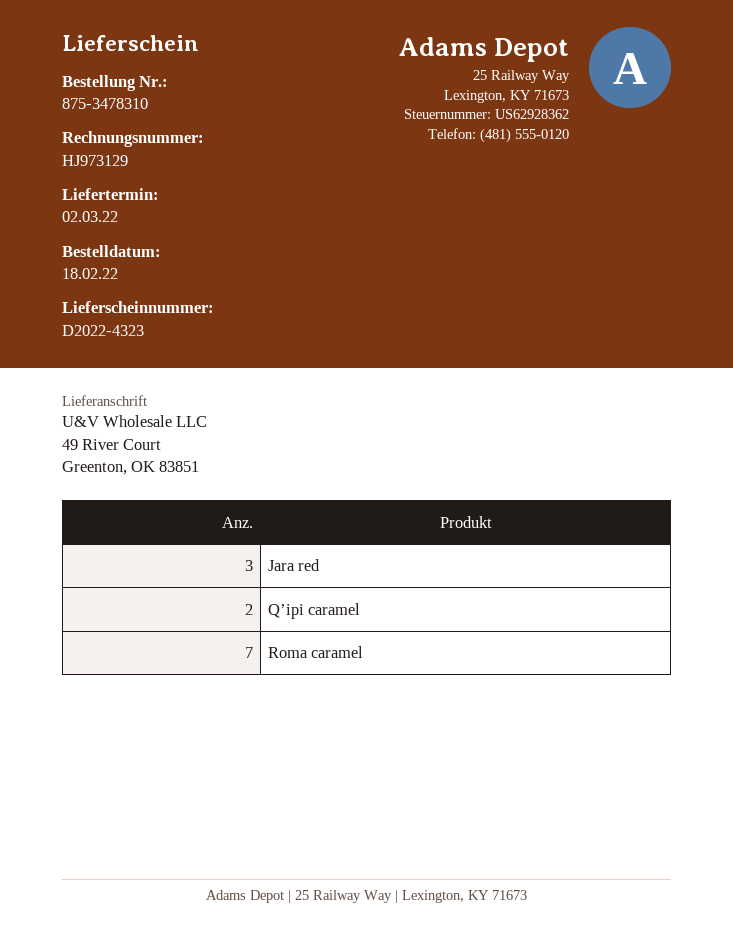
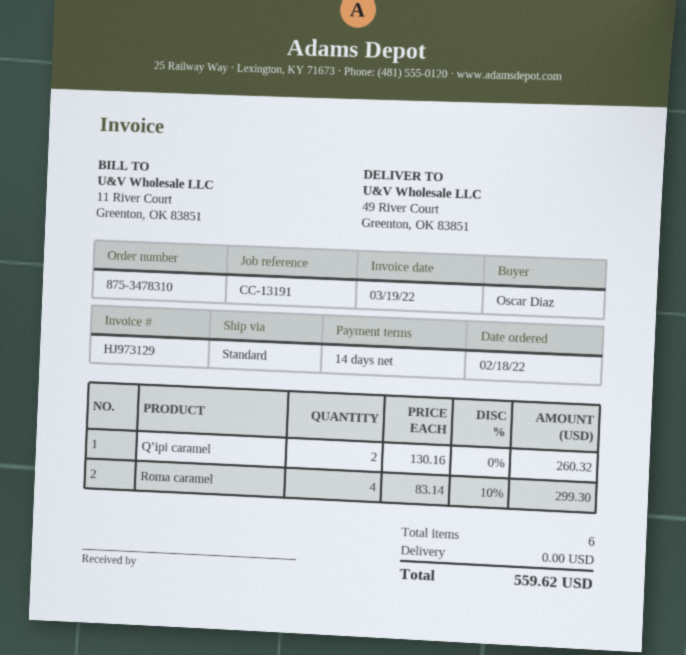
Jara red: 3 -> none
Roma caramel: 7 -> 4

